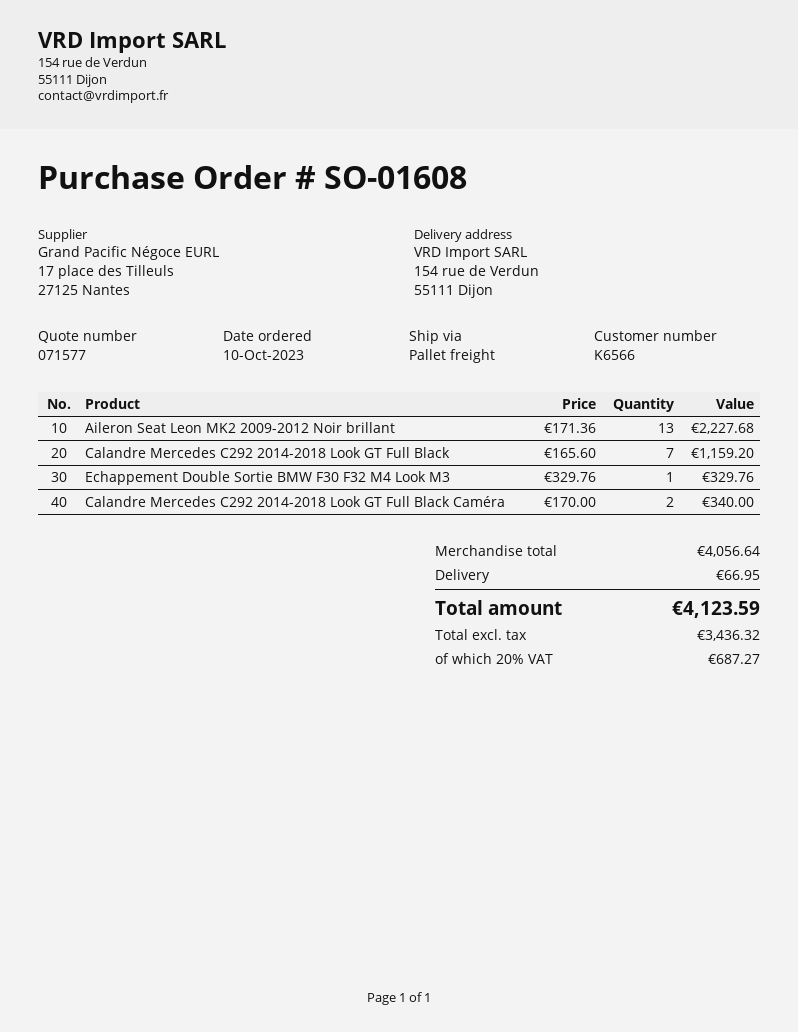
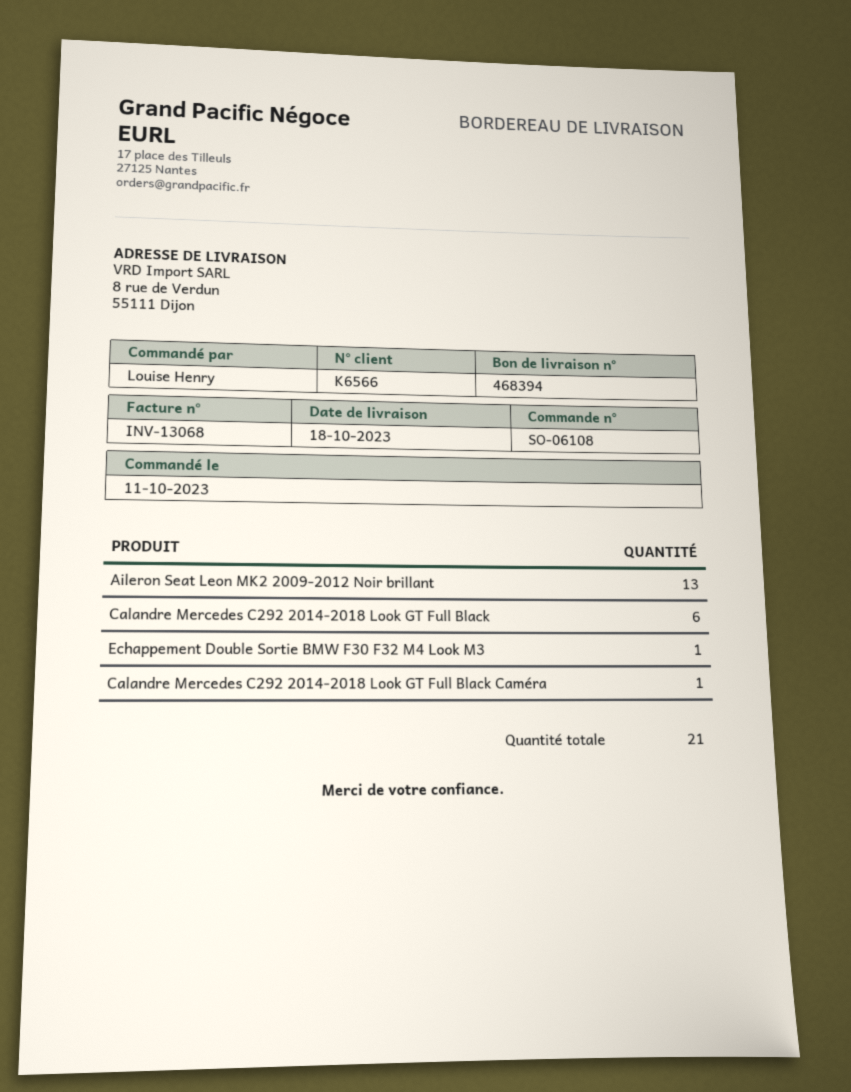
order number: SO-01608 -> SO-06108
order date: 2023-10-10 -> 2023-10-11
ship to: 154 rue de Verdun, 55111 Dijon -> 8 rue de Verdun, 55111 Dijon
Calandre Mercedes C292 2014-2018 Look GT Full Black: 7 -> 6
Calandre Mercedes C292 2014-2018 Look GT Full Black Caméra: 2 -> 1

